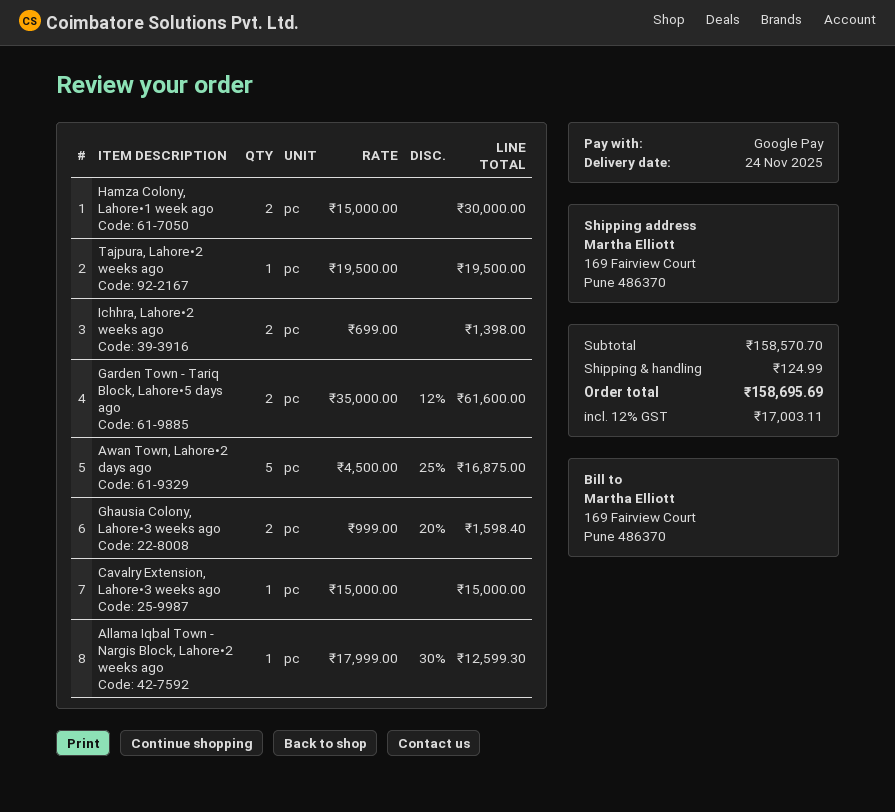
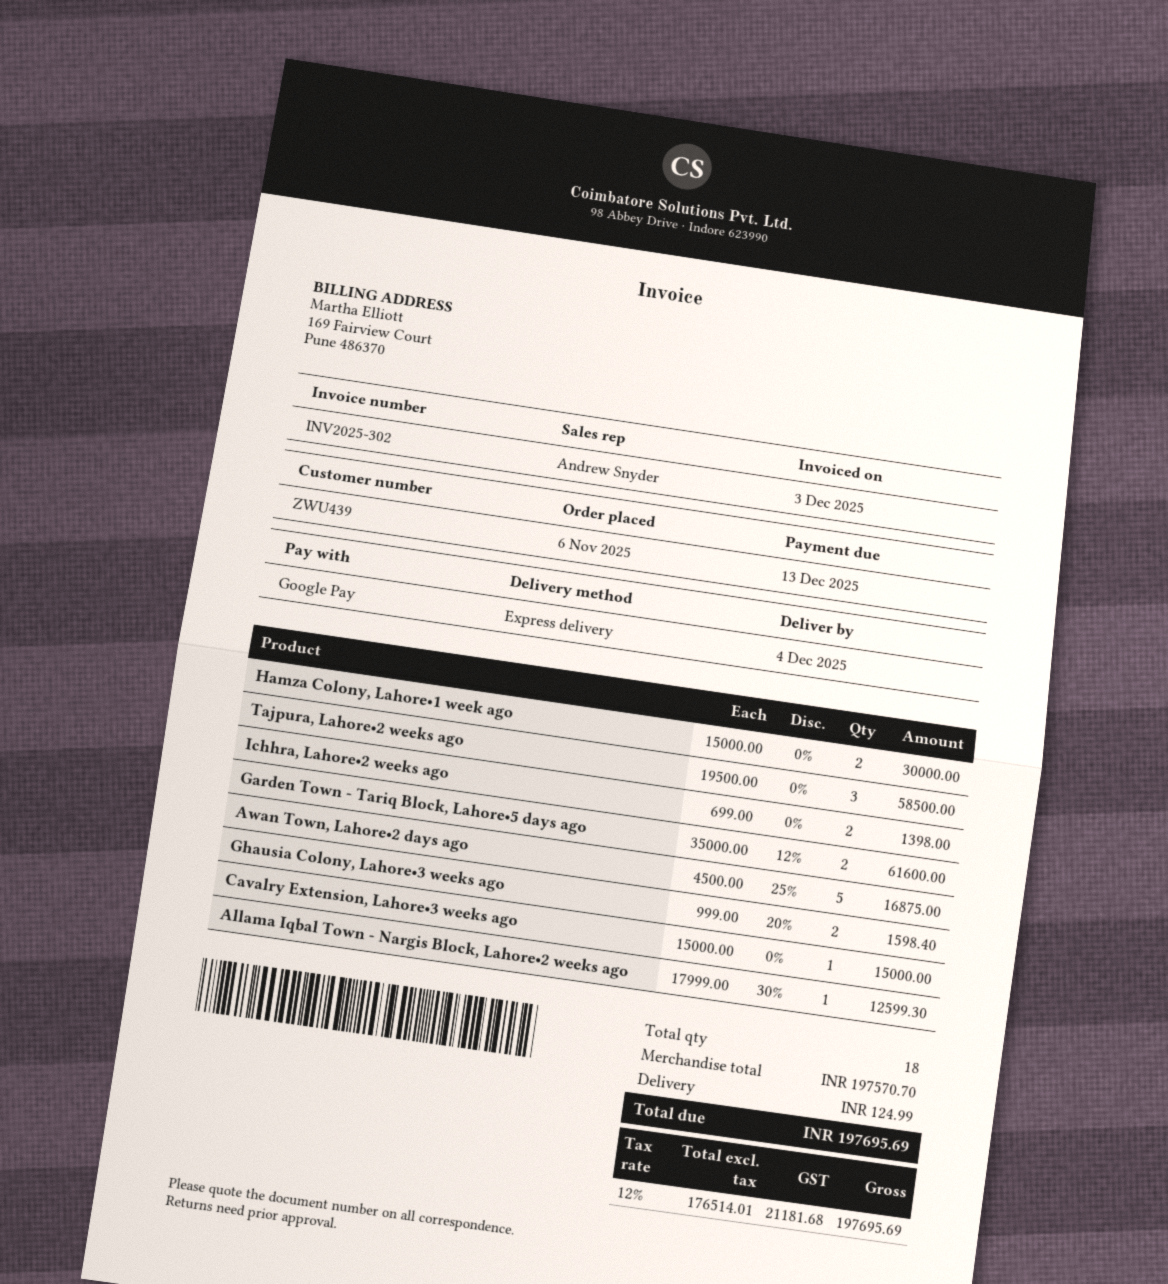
delivery date: 2025-11-24 -> 2025-12-04
Tajpura, Lahore•2 weeks ago: 1 x 19500.00 = 19500.00 -> 3 x 19500.00 = 58500.00
subtotal: 158570.70 -> 197570.70
tax: 12% = 17003.11 -> 12% = 21181.68
total: 158695.69 -> 197695.69

